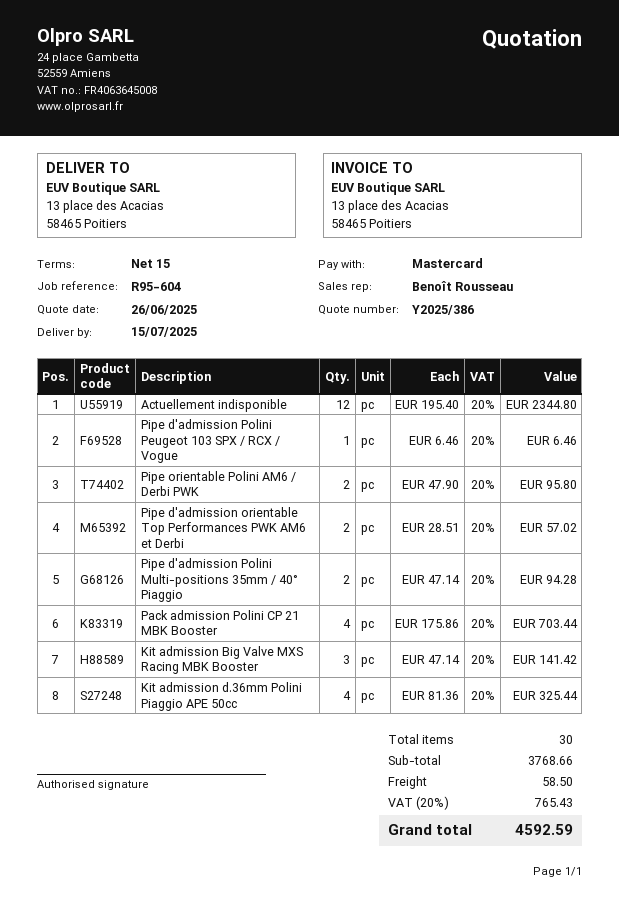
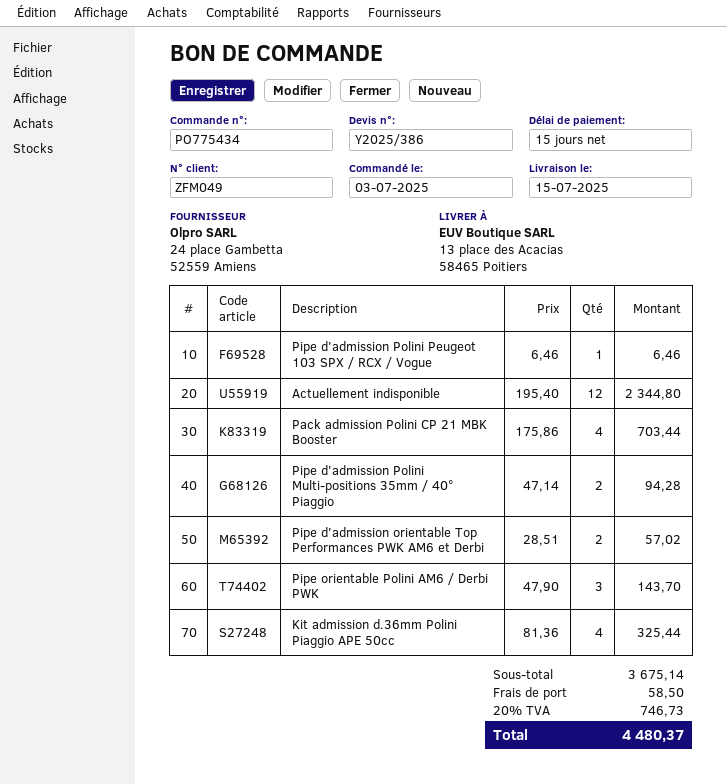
Pipe orientable Polini AM6 / Derbi PWK: 2 x 47.90 = 95.80 -> 3 x 47.90 = 143.70
Kit admission Big Valve MXS Racing MBK Booster: 3 x 47.14 = 141.42 -> none
subtotal: 3768.66 -> 3675.14
tax: 20% = 765.43 -> 20% = 746.73
total: 4592.59 -> 4480.37

